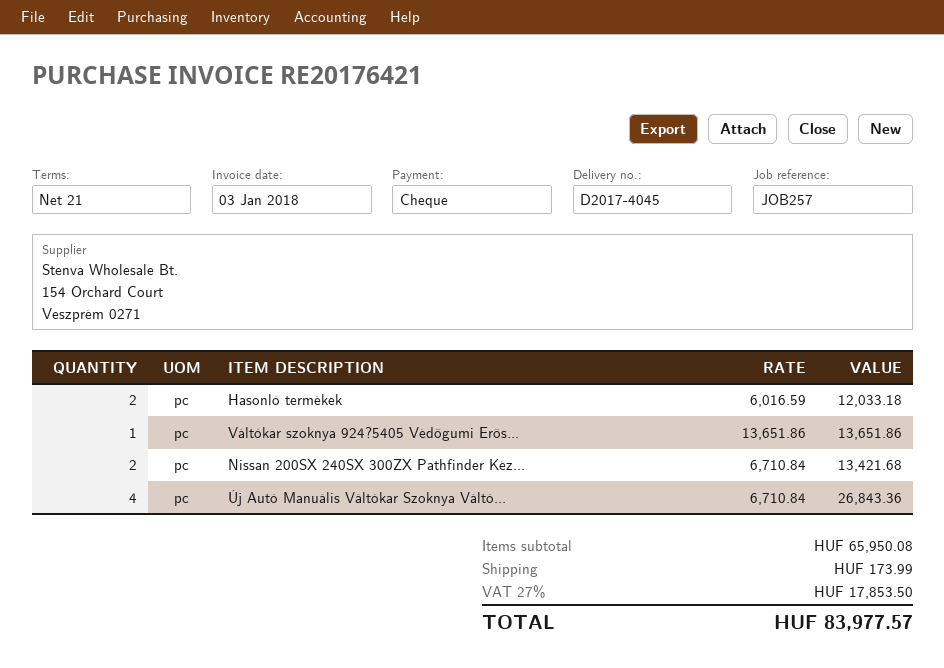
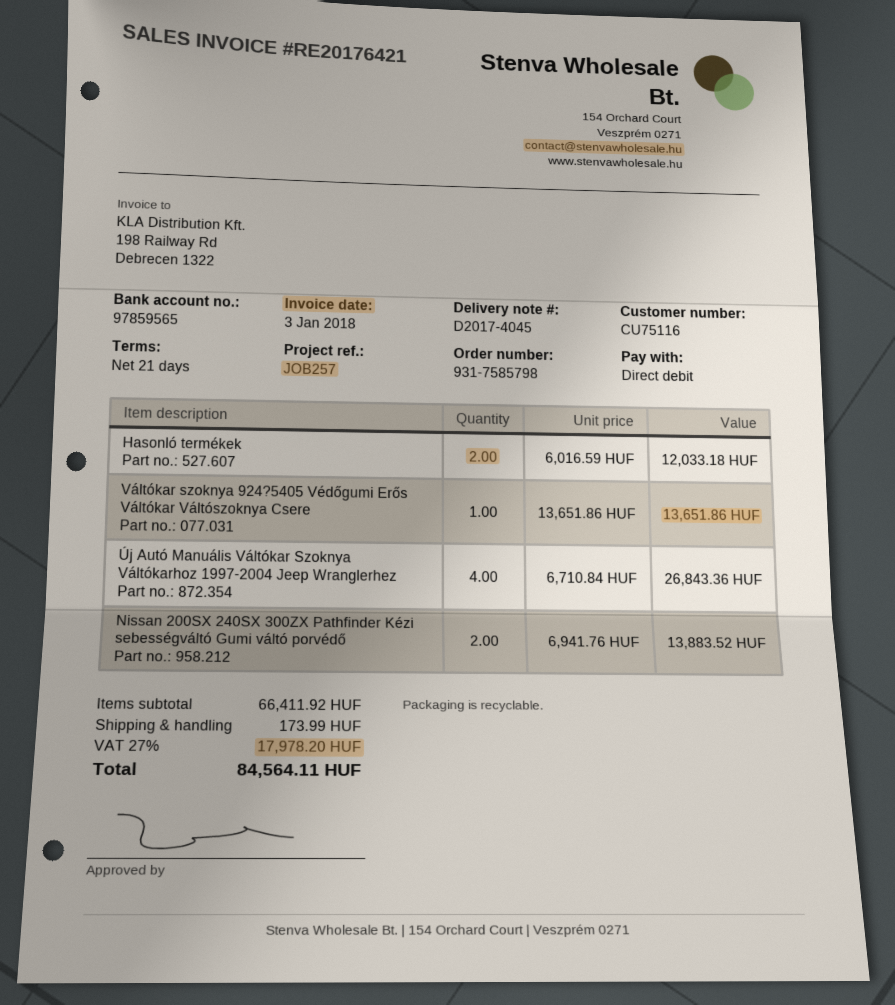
payment method: cheque -> direct debit
Nissan 200SX 240SX 300ZX Pathfinder Kéz...: 2 x 6710.84 = 13421.68 -> 2 x 6941.76 = 13883.52
subtotal: 65950.08 -> 66411.92
tax: 27% = 17853.50 -> 27% = 17978.20
total: 83977.57 -> 84564.11

